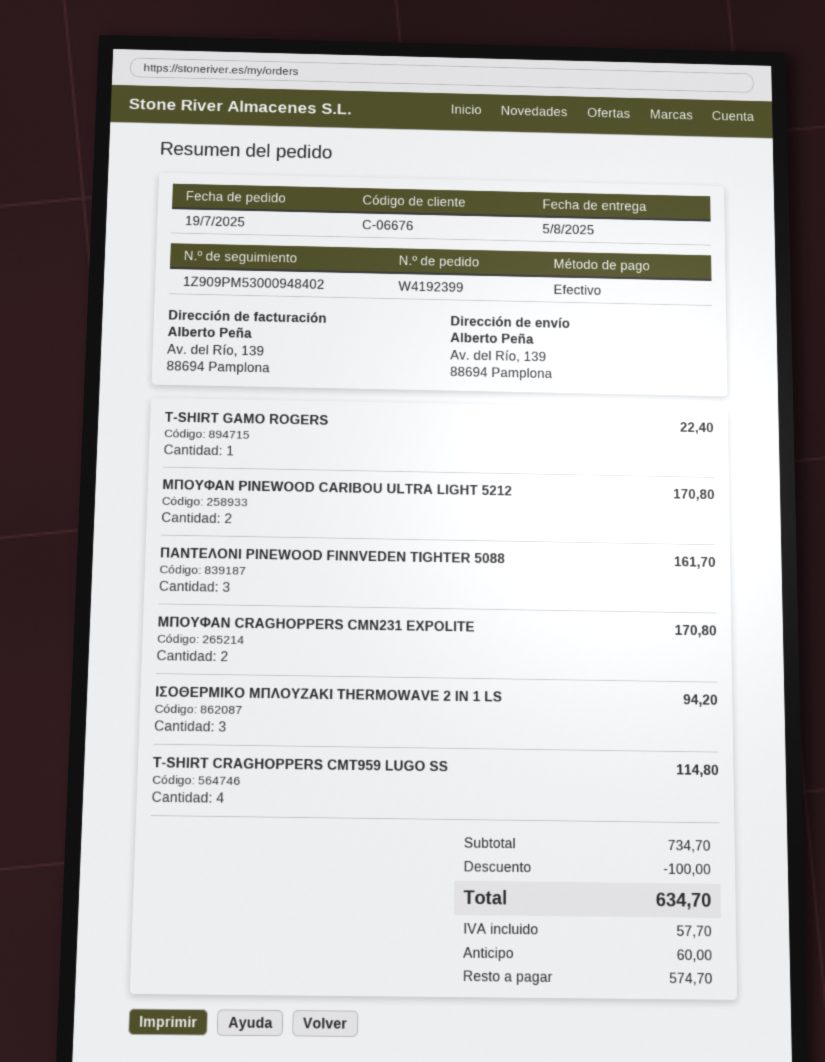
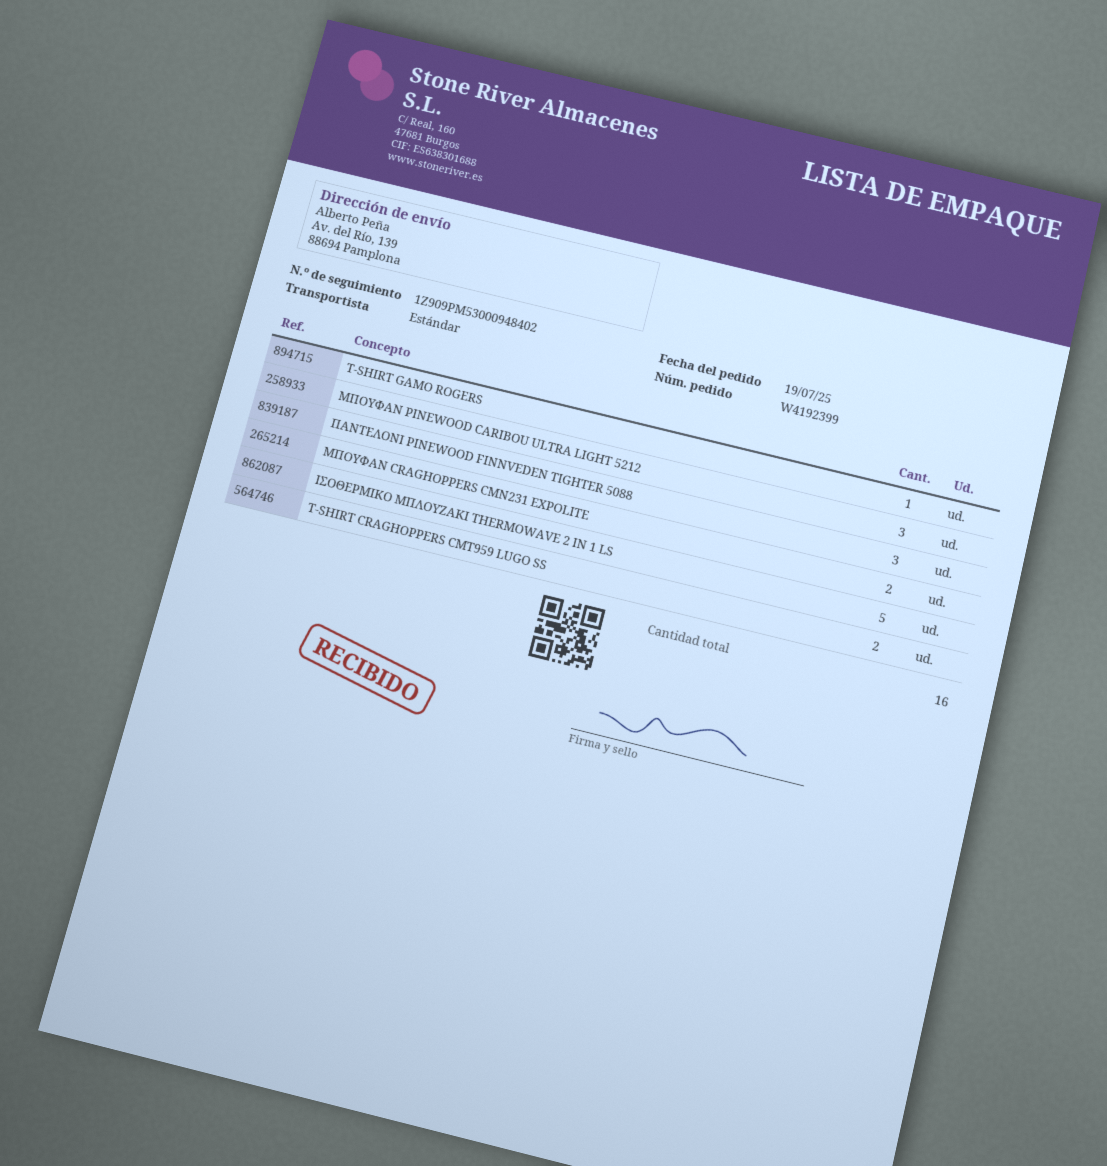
ΜΠΟΥΦΑΝ PINEWOOD CARIBOU ULTRA LIGHT 5212: 2 -> 3
ΙΣΟΘΕΡΜΙΚΟ ΜΠΛΟΥΖΑΚΙ THERMOWAVE 2 IN 1 LS: 3 -> 5
T-SHIRT CRAGHOPPERS CMT959 LUGO SS: 4 -> 2

